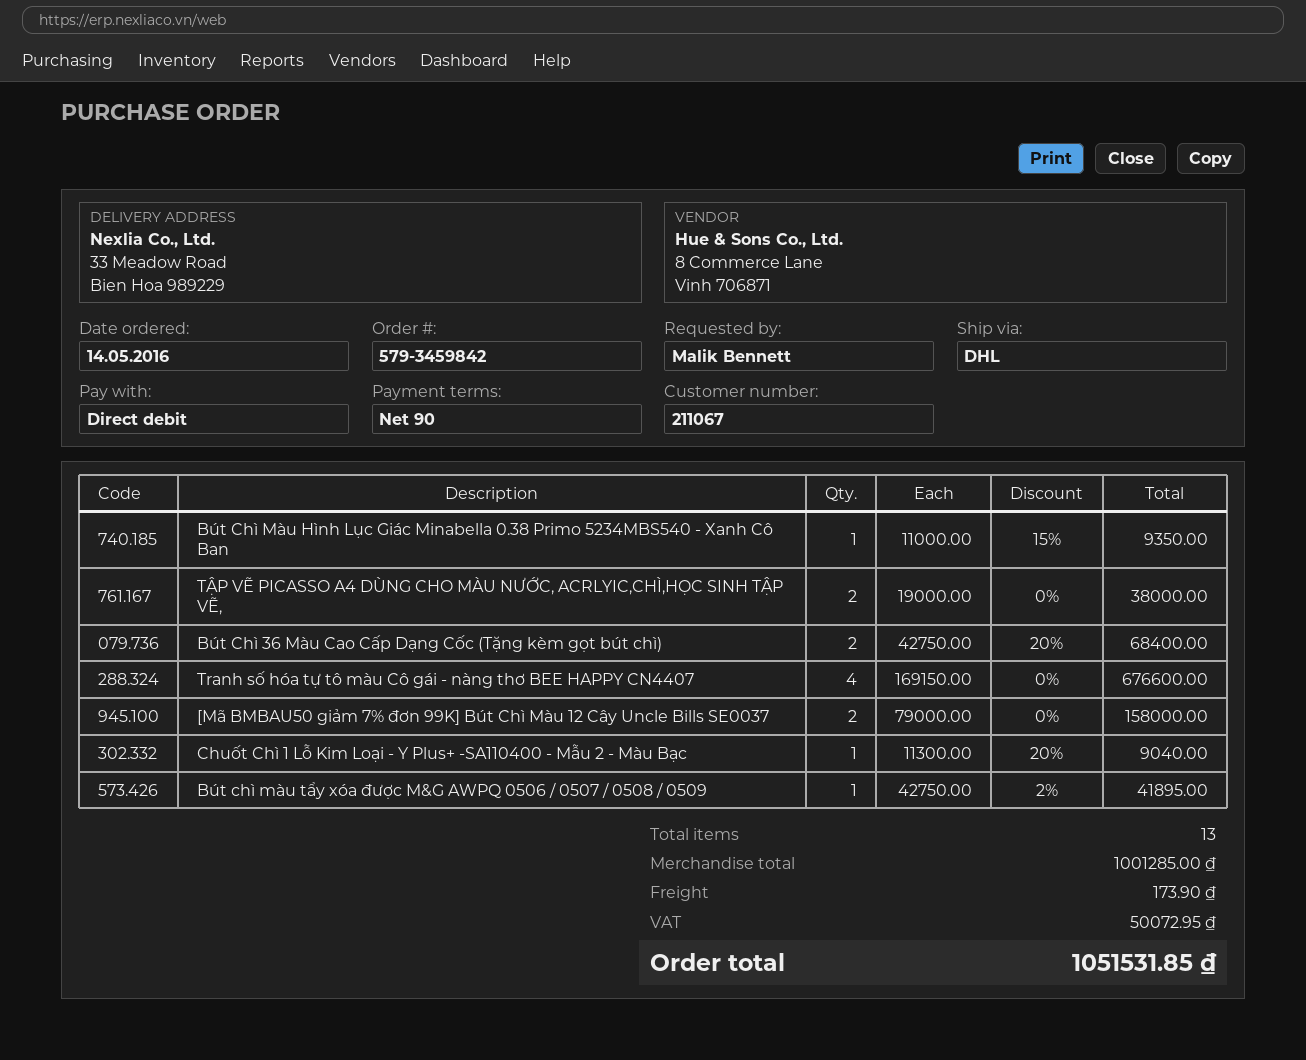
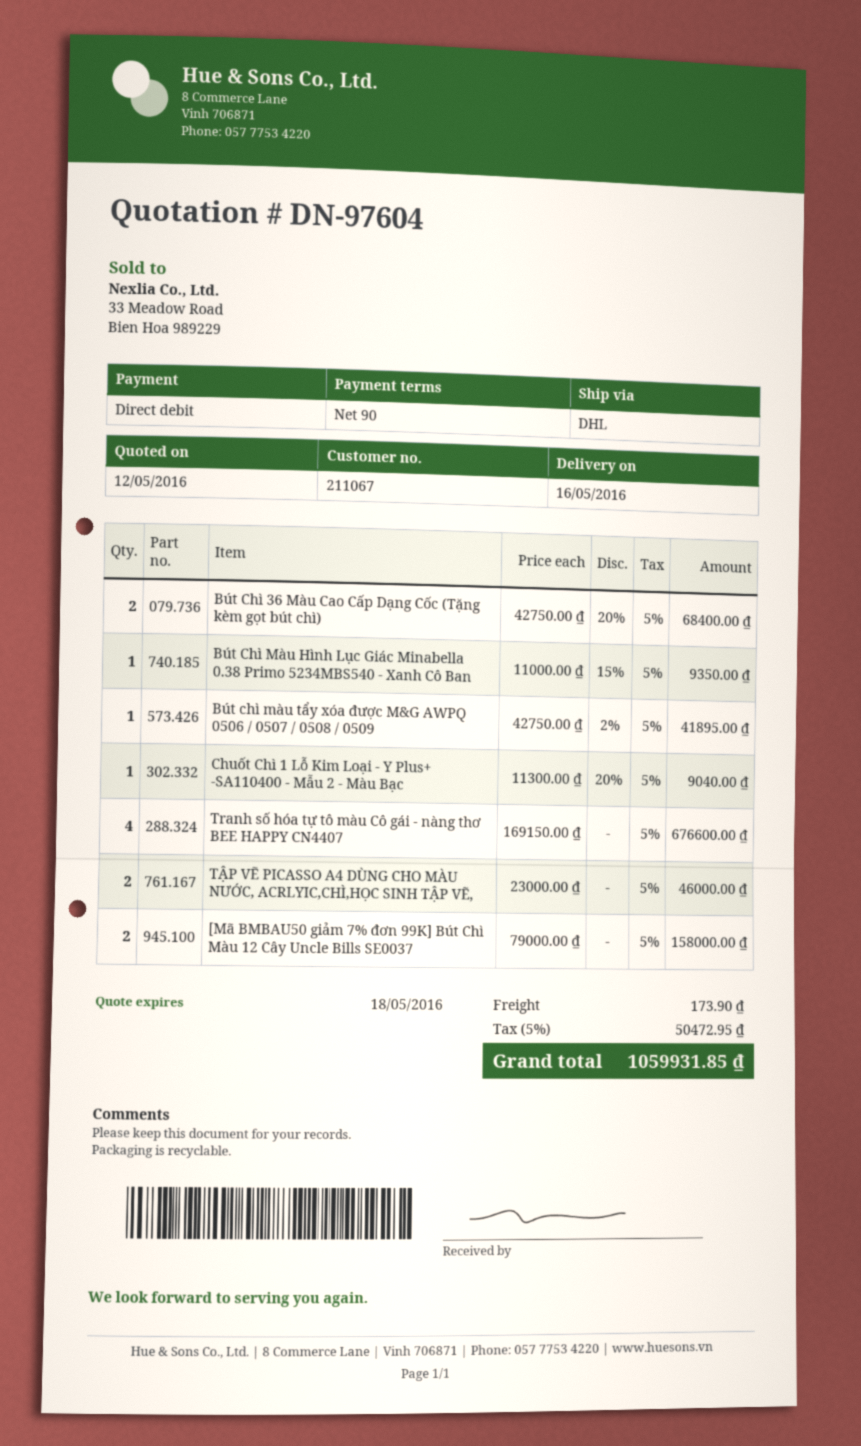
TẬP VẼ PICASSO A4 DÙNG CHO MÀU NƯỚC, ACRLYIC,CHÌ,HỌC SINH TẬP VẼ,: 2 x 19000.00 = 38000.00 -> 2 x 23000.00 = 46000.00
tax: 50072.95 -> 50472.95
total: 1051531.85 -> 1059931.85

